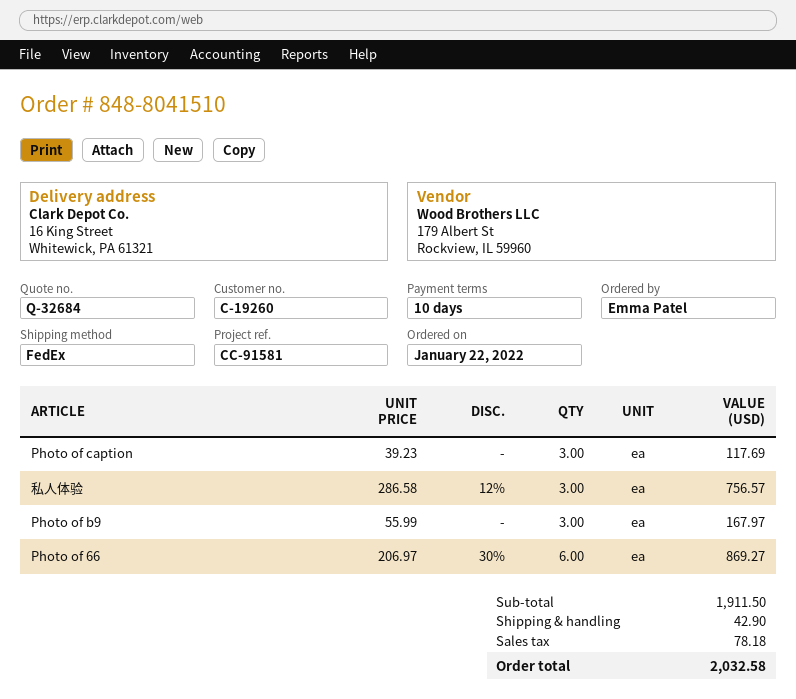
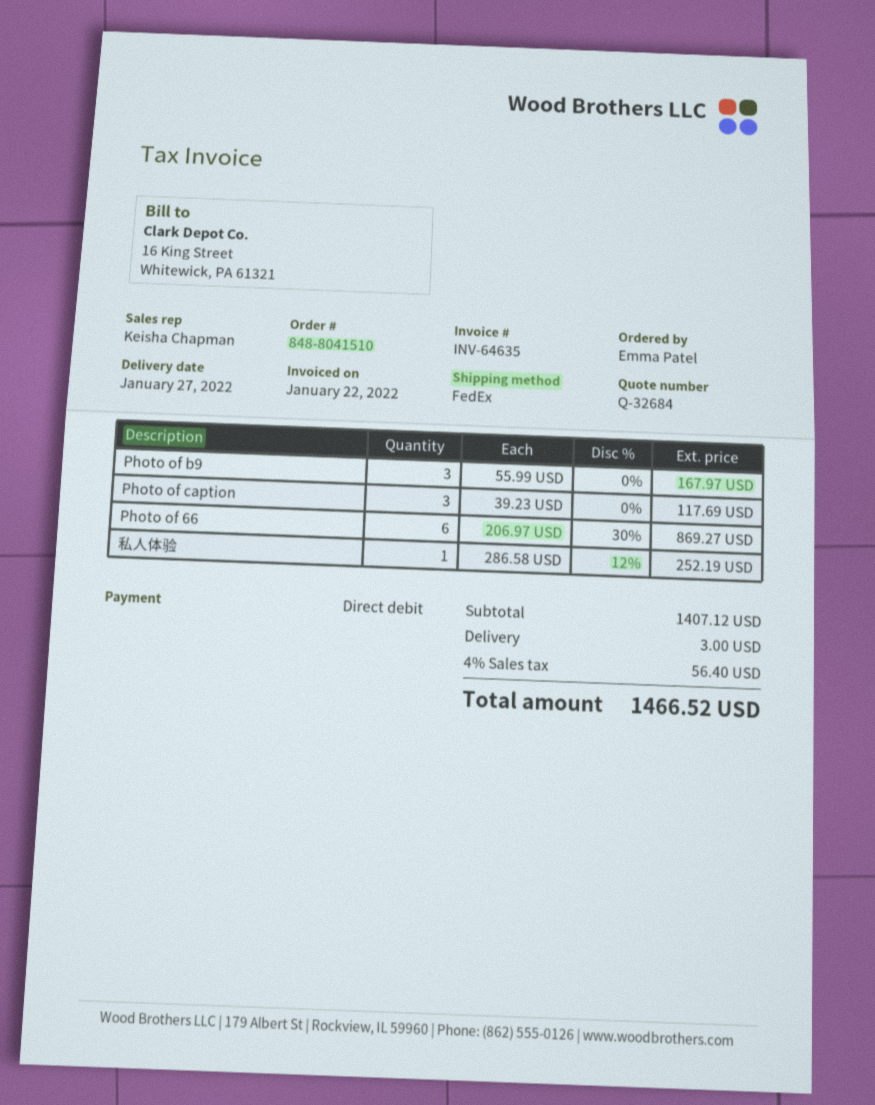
私人体验: 3 x 286.58 - 12% = 756.57 -> 1 x 286.58 - 12% = 252.19
subtotal: 1911.50 -> 1407.12
shipping: 42.90 -> 3.00
tax: 78.18 -> 56.40
total: 2032.58 -> 1466.52

